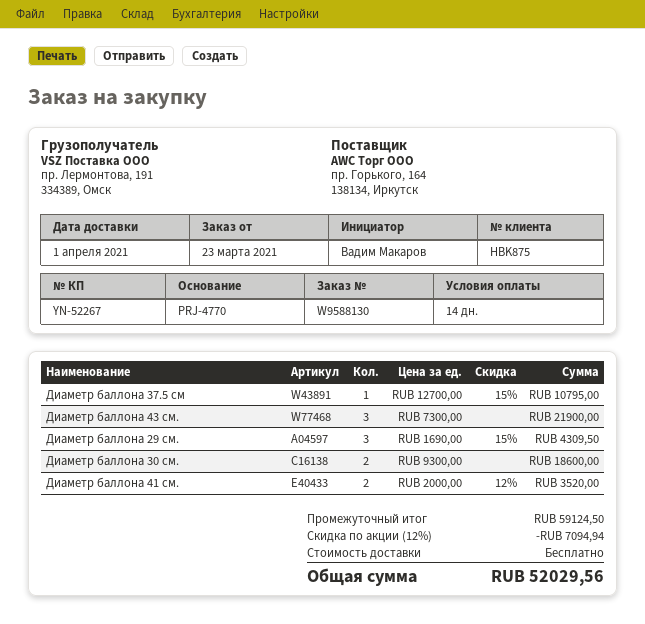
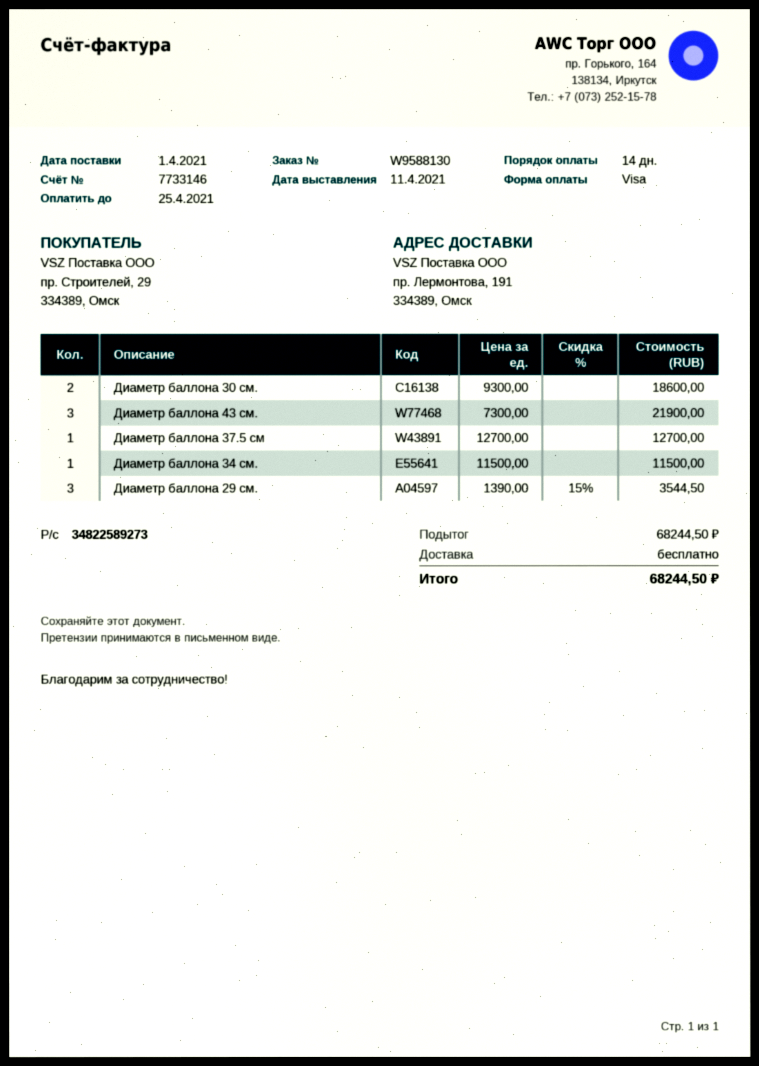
Диаметр баллона 37.5 см: 1 x 12700.00 - 15% = 10795.00 -> 1 x 12700.00 = 12700.00
Диаметр баллона 29 см.: 3 x 1690.00 - 15% = 4309.50 -> 3 x 1390.00 - 15% = 3544.50
Диаметр баллона 41 см.: 2 x 2000.00 - 12% = 3520.00 -> none
Диаметр баллона 34 см.: none -> 1 x 11500.00 = 11500.00
subtotal: 59124.50 -> 68244.50
discount: 12% = 7094.94 -> none
total: 52029.56 -> 68244.50

